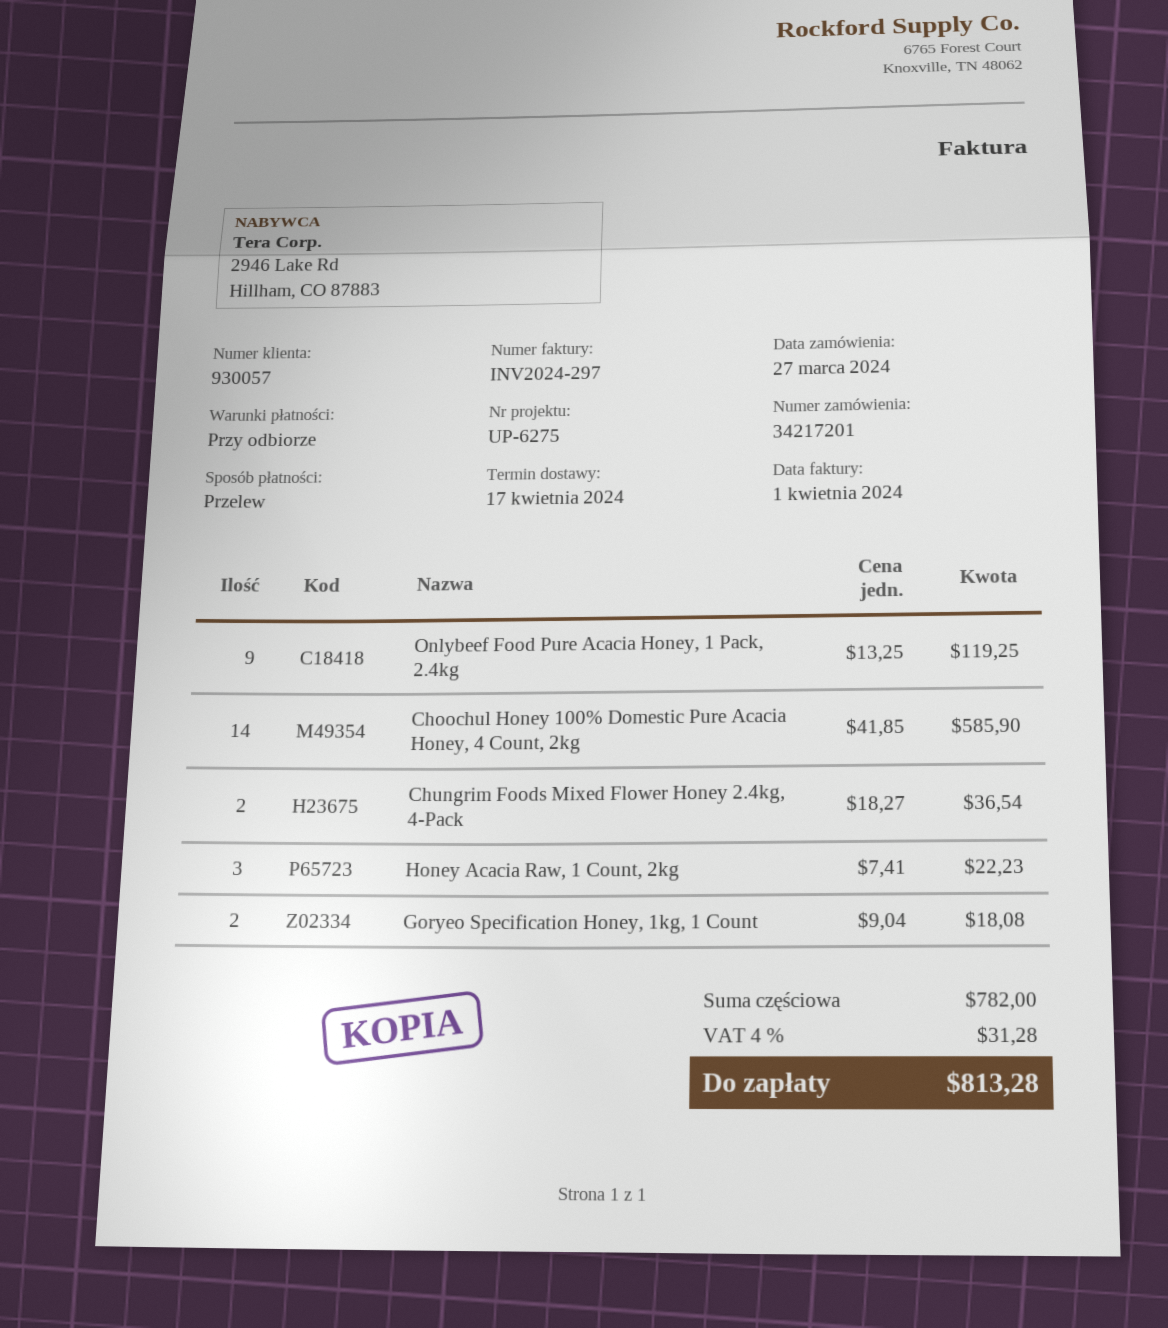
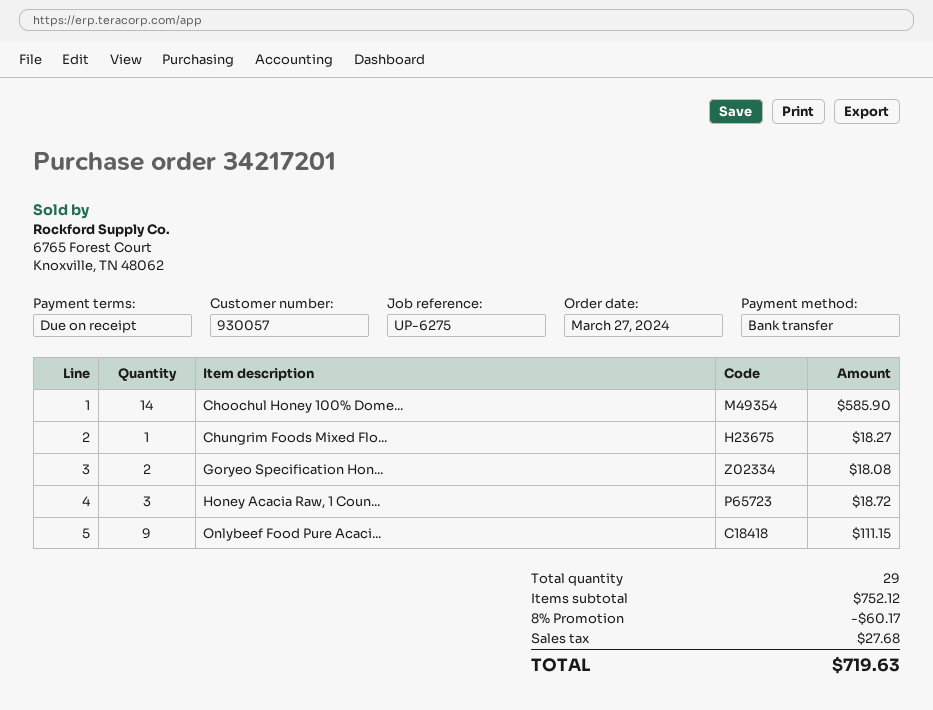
Onlybeef Food Pure Acacia Honey, 1 Pack, 2.4kg: 9 for 119.25 -> 9 for 111.15
Chungrim Foods Mixed Flower Honey 2.4kg, 4-Pack: 2 for 36.54 -> 1 for 18.27
Honey Acacia Raw, 1 Count, 2kg: 3 for 22.23 -> 3 for 18.72
subtotal: 782.00 -> 752.12
discount: none -> 8% = 60.17
tax: 31.28 -> 27.68
total: 813.28 -> 719.63

